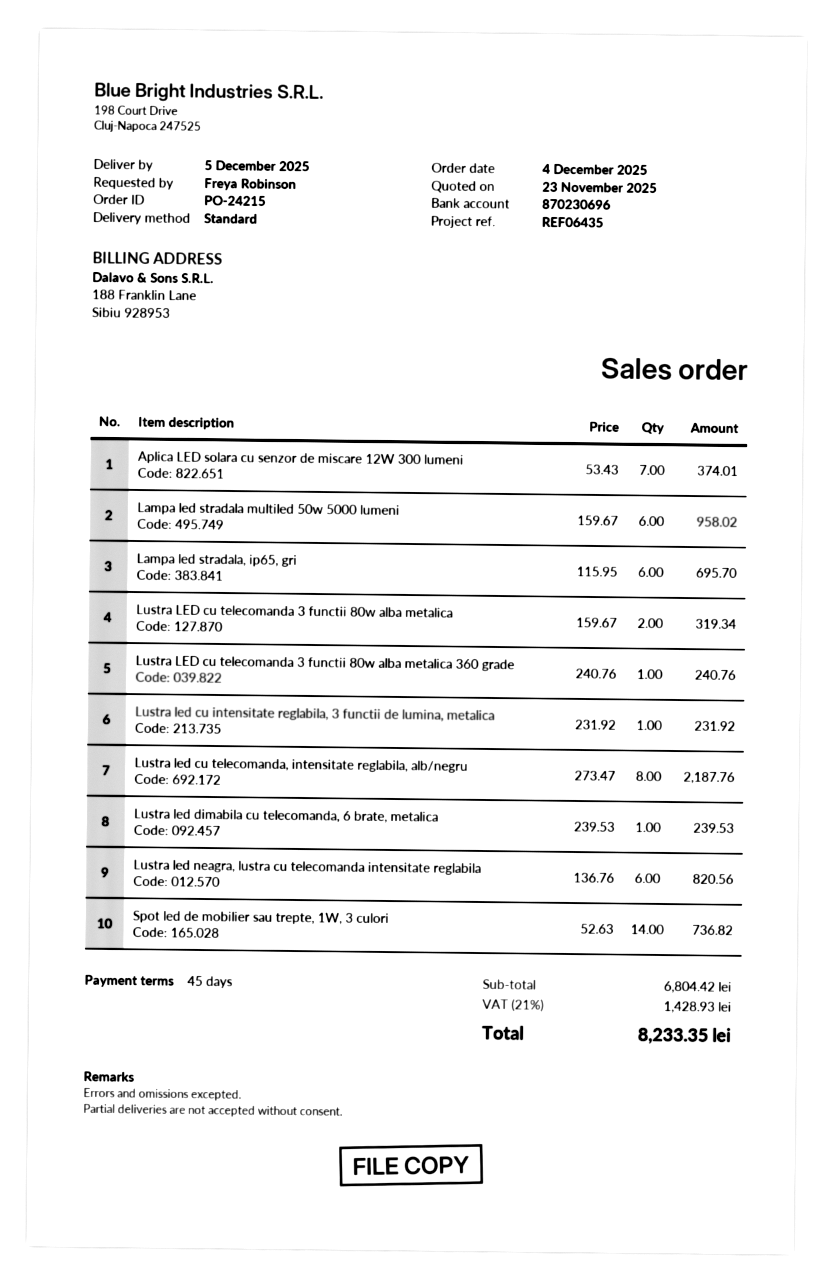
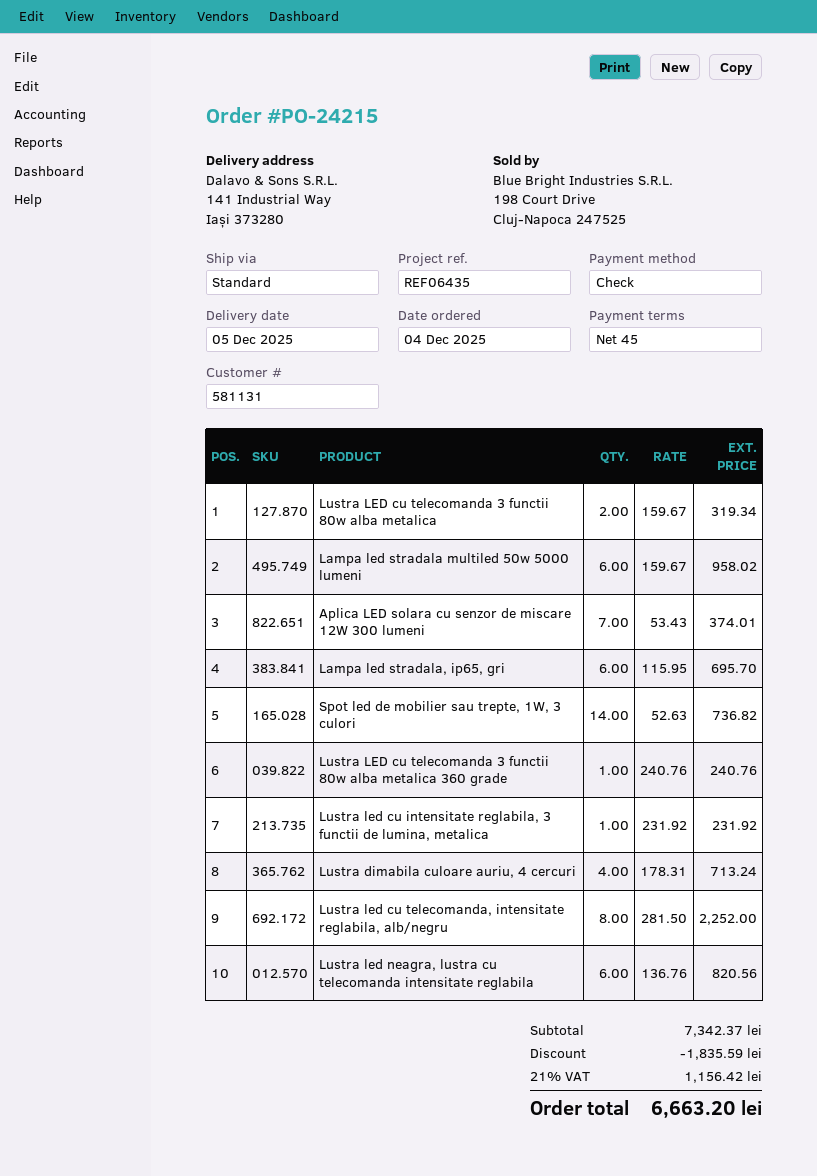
Lustra led cu telecomanda, intensitate reglabila, alb/negru: 8 x 273.47 = 2187.76 -> 8 x 281.50 = 2252.00
Lustra led dimabila cu telecomanda, 6 brate, metalica: 1 x 239.53 = 239.53 -> none
Lustra dimabila culoare auriu, 4 cercuri: none -> 4 x 178.31 = 713.24
subtotal: 6804.42 -> 7342.37
discount: none -> 1835.59
tax: 21% = 1428.93 -> 21% = 1156.42
total: 8233.35 -> 6663.20

